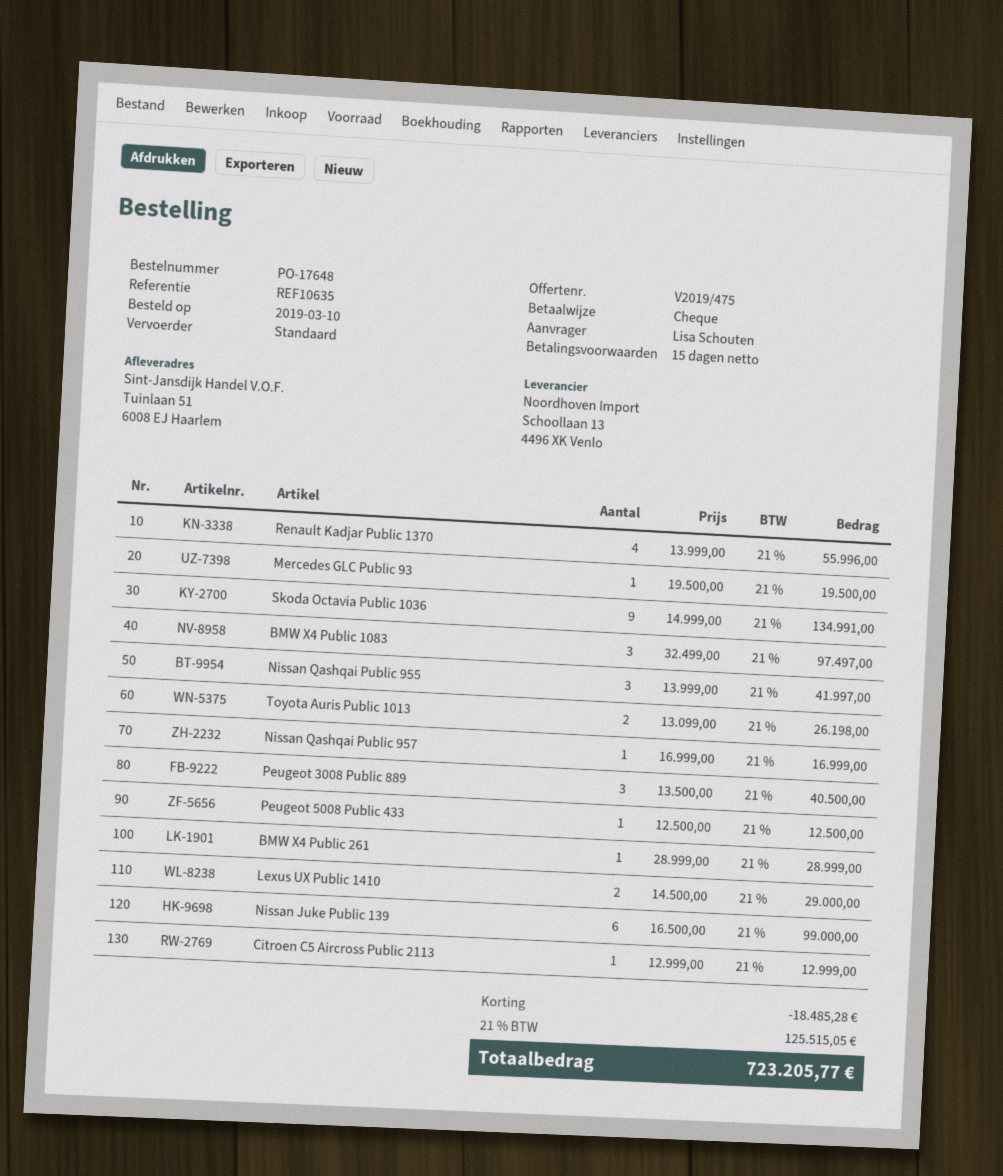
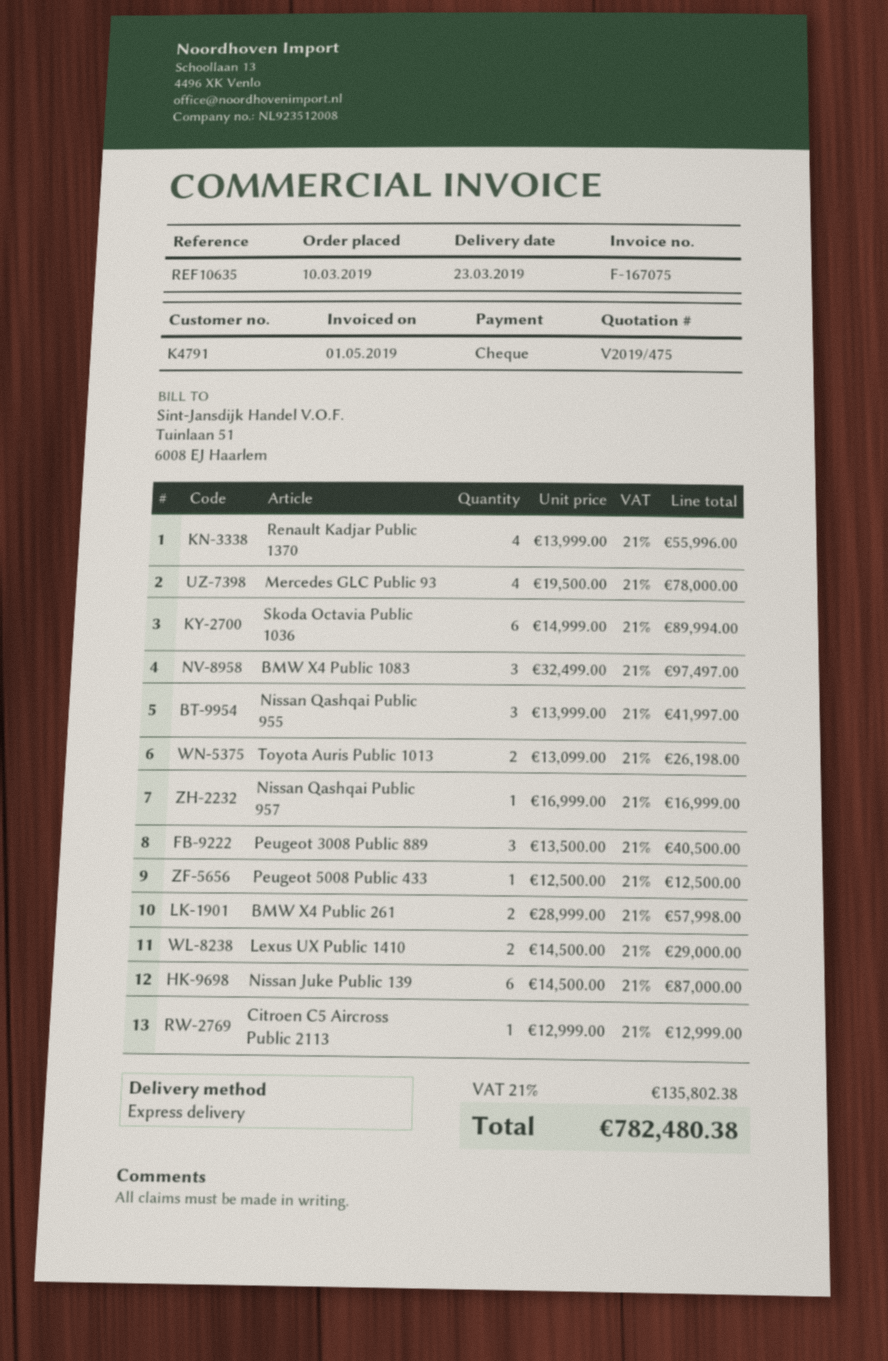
shipping method: standard -> express
Mercedes GLC Public 93: 1 x 19500.00 = 19500.00 -> 4 x 19500.00 = 78000.00
Skoda Octavia Public 1036: 9 x 14999.00 = 134991.00 -> 6 x 14999.00 = 89994.00
BMW X4 Public 261: 1 x 28999.00 = 28999.00 -> 2 x 28999.00 = 57998.00
Nissan Juke Public 139: 6 x 16500.00 = 99000.00 -> 6 x 14500.00 = 87000.00
discount: 18485.28 -> none
tax: 21% = 125515.05 -> 21% = 135802.38
total: 723205.77 -> 782480.38

